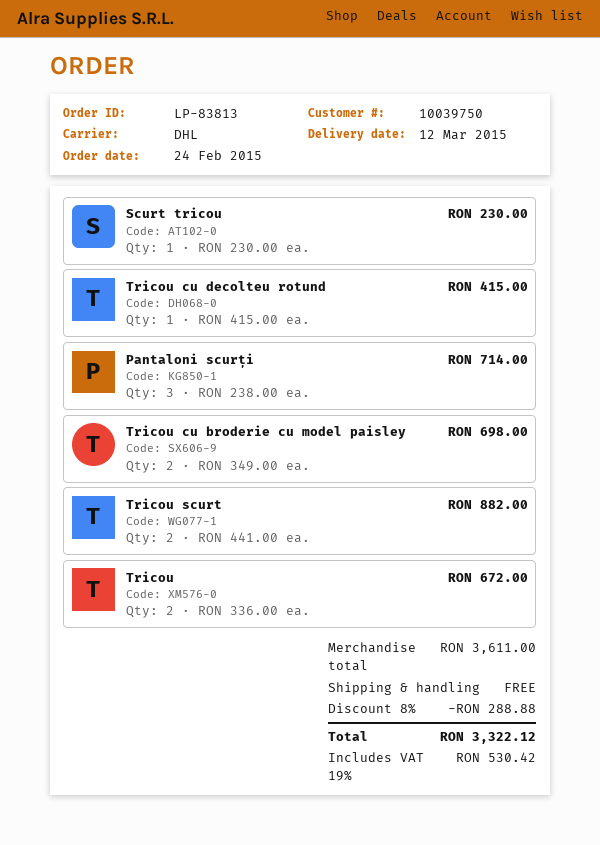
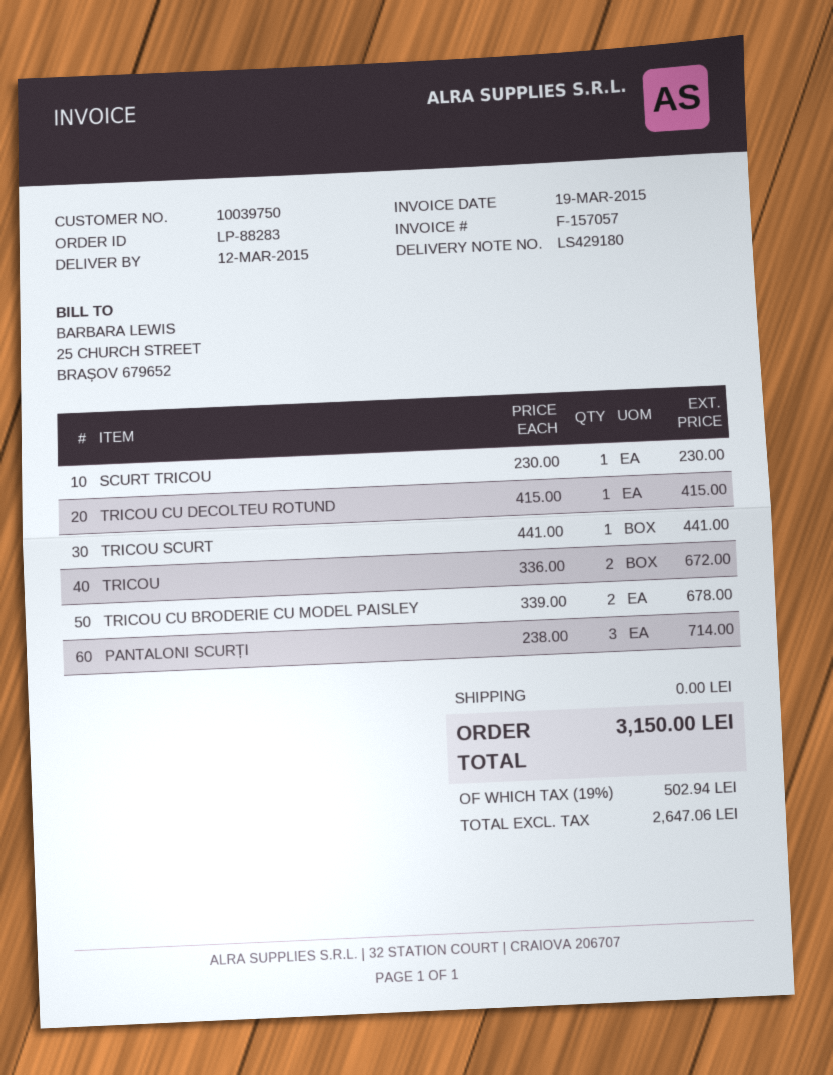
order number: LP-83813 -> LP-88283
Tricou cu broderie cu model paisley: 2 x 349.00 = 698.00 -> 2 x 339.00 = 678.00
Tricou scurt: 2 x 441.00 = 882.00 -> 1 x 441.00 = 441.00
discount: 8% = 288.88 -> none
tax: 19% = 530.42 -> 19% = 502.94
total: 3322.12 -> 3150.00

